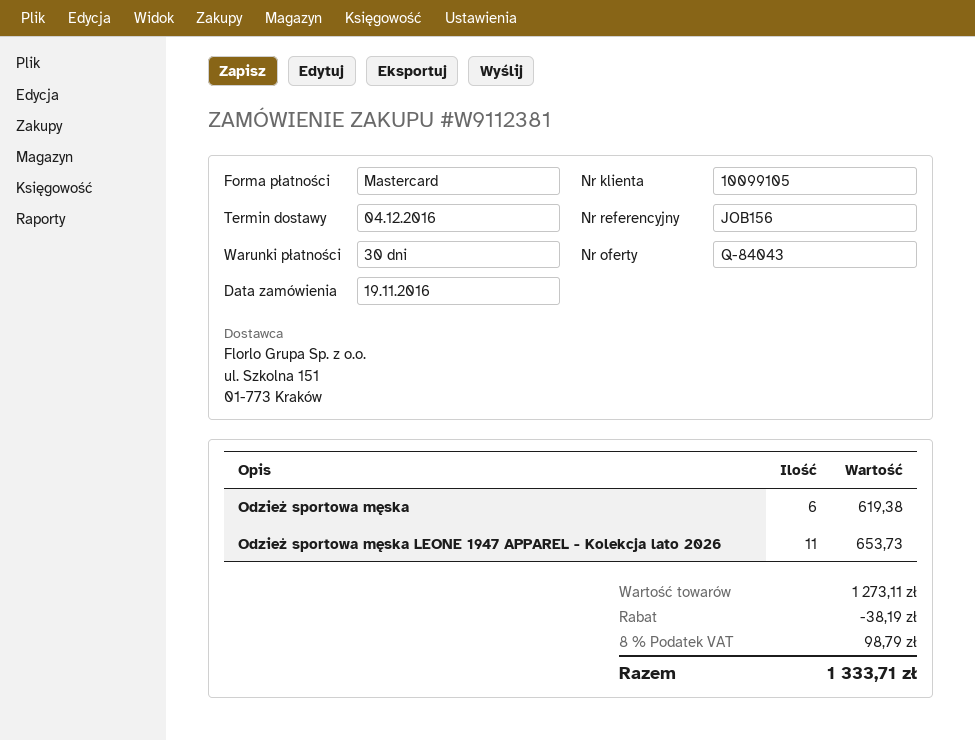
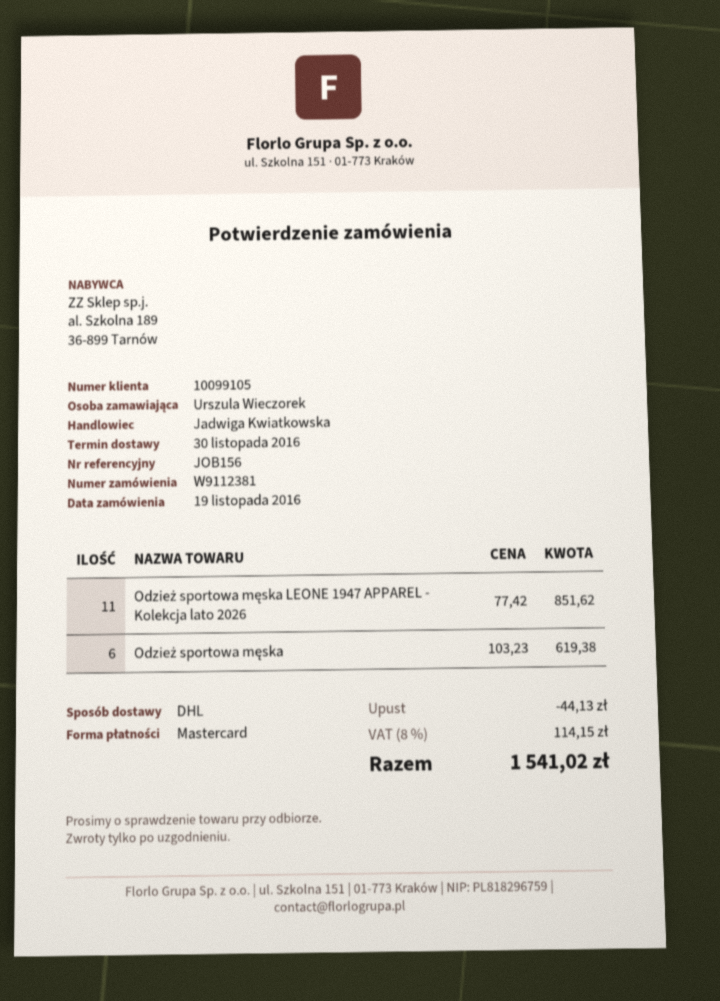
delivery date: 2016-12-04 -> 2016-11-30
Odzież sportowa męska LEONE 1947 APPAREL - Kolekcja lato 2026: 11 for 653.73 -> 11 for 851.62
discount: 38.19 -> 44.13
tax: 8% = 98.79 -> 8% = 114.15
total: 1333.71 -> 1541.02

